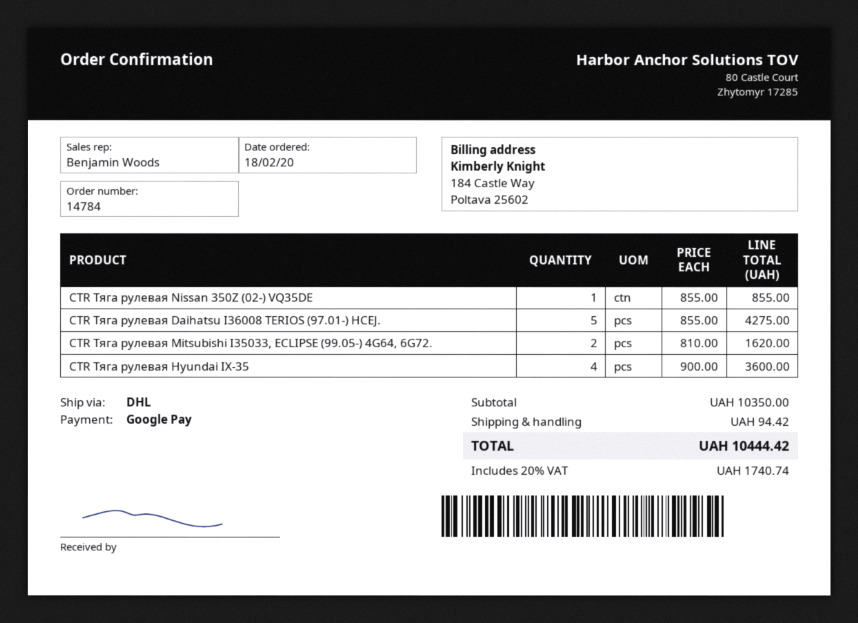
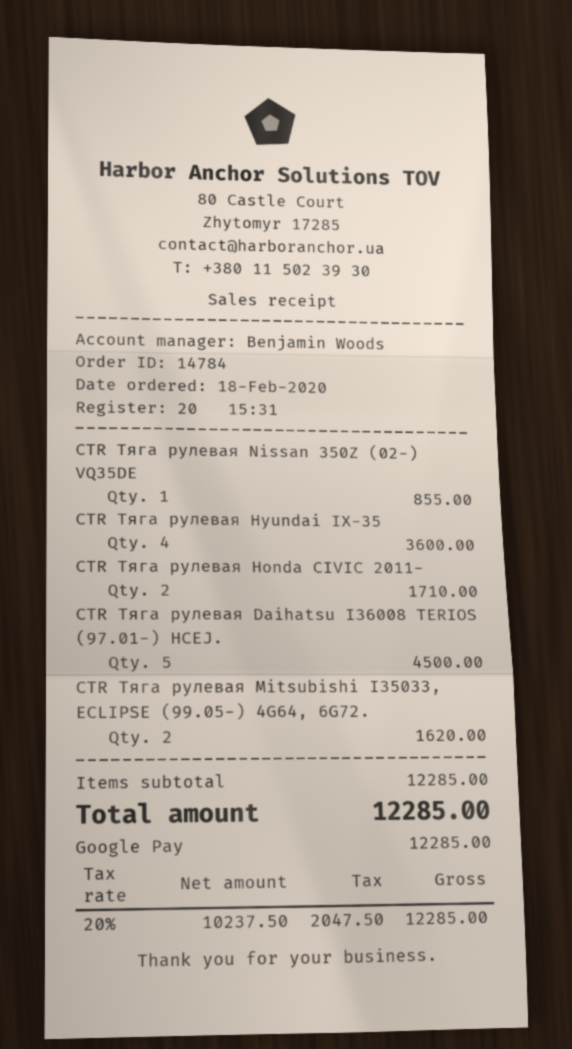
CTR Тяга рулевая Daihatsu I36008 TERIOS (97.01-) HCEJ.: 5 for 4275.00 -> 5 for 4500.00
CTR Тяга рулевая Honda CIVIC 2011-: none -> 2 for 1710.00
subtotal: 10350.00 -> 12285.00
shipping: 94.42 -> none
tax: 20% = 1740.74 -> 20% = 2047.50
total: 10444.42 -> 12285.00

